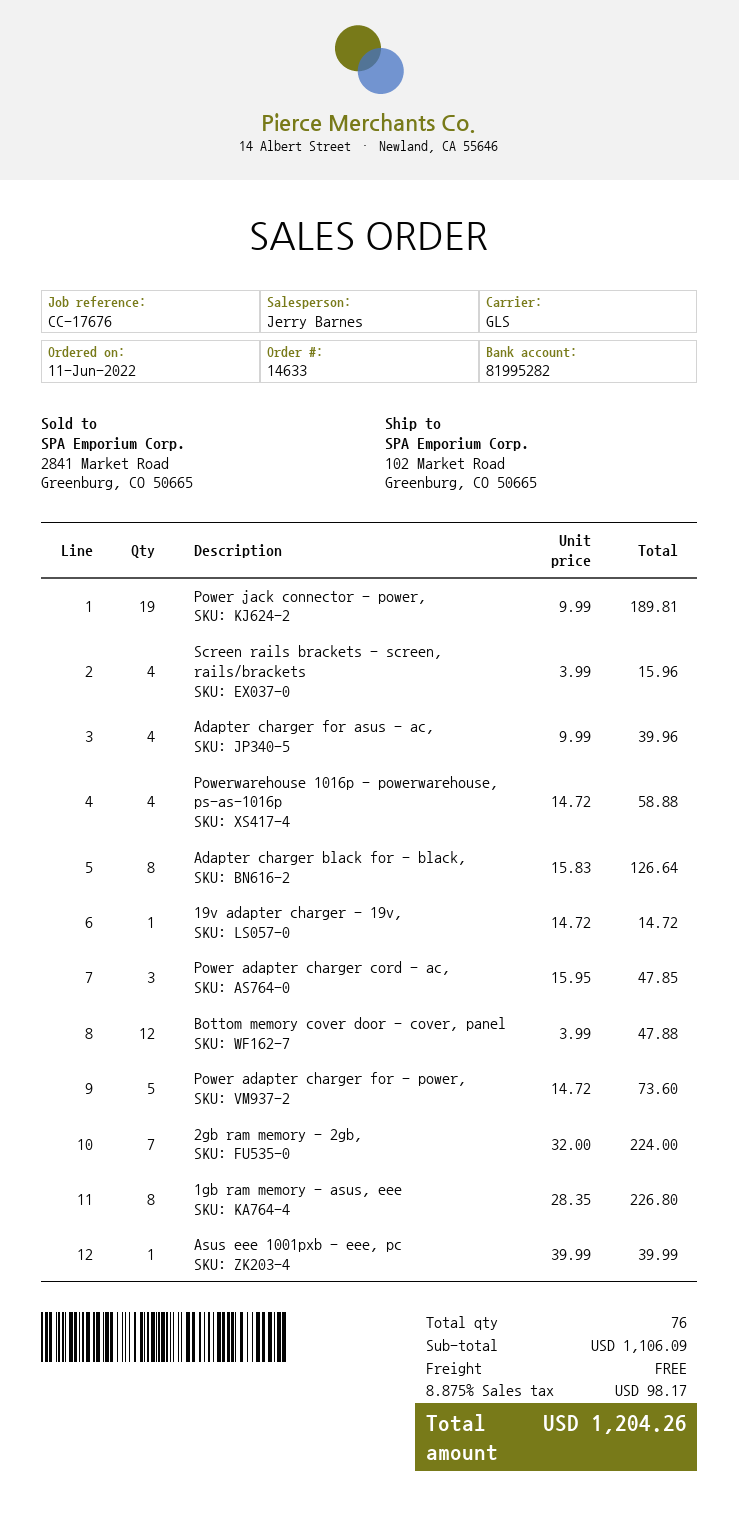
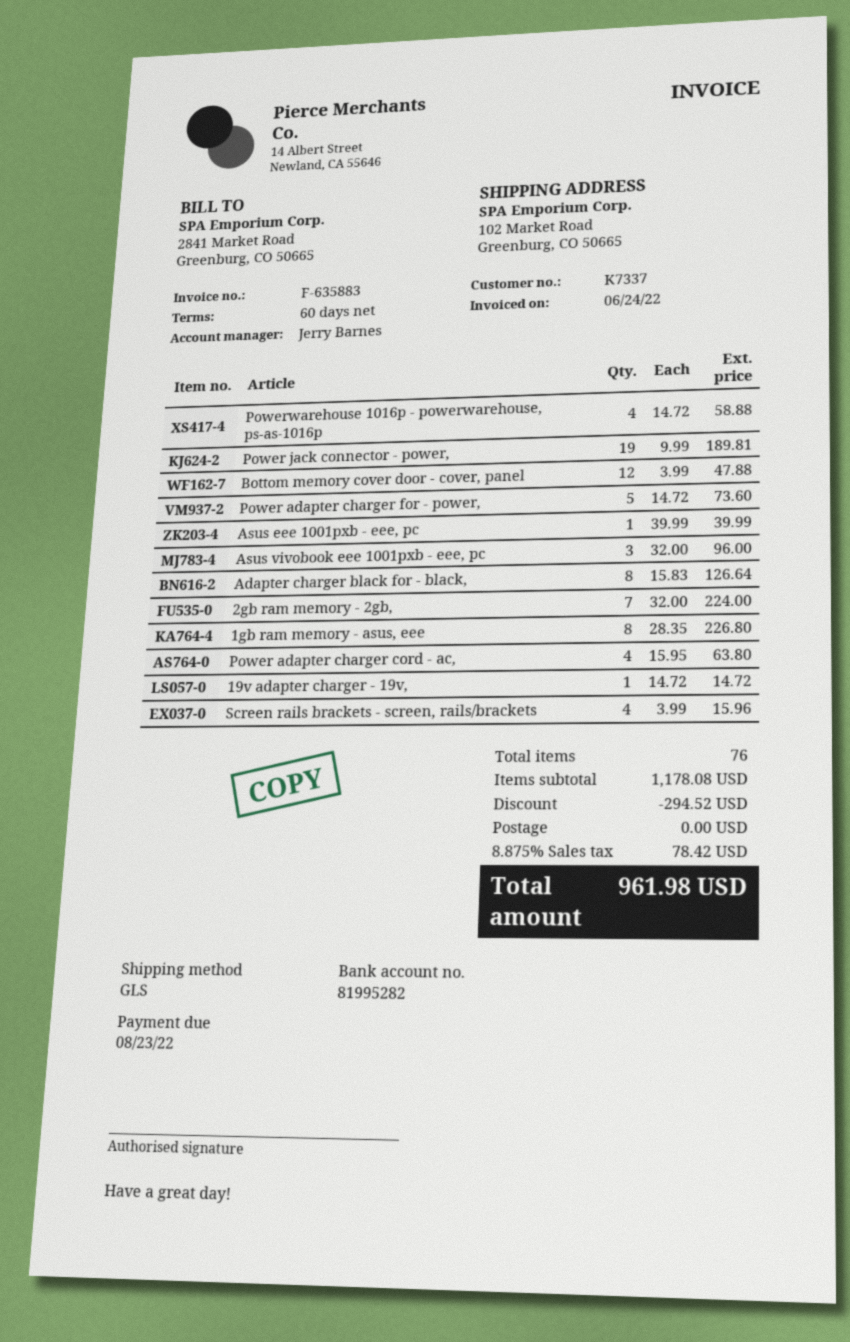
Adapter charger for asus - ac,: 4 x 9.99 = 39.96 -> none
Power adapter charger cord - ac,: 3 x 15.95 = 47.85 -> 4 x 15.95 = 63.80
Asus vivobook eee 1001pxb - eee, pc: none -> 3 x 32.00 = 96.00
subtotal: 1106.09 -> 1178.08
discount: none -> 294.52
tax: 8.875% = 98.17 -> 8.875% = 78.42
total: 1204.26 -> 961.98

